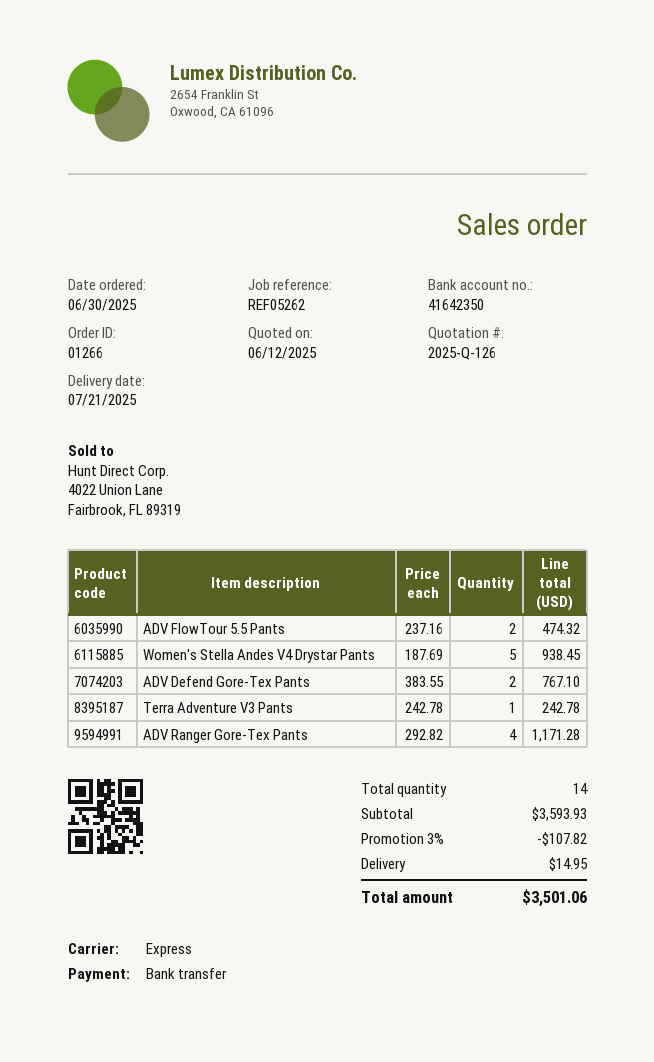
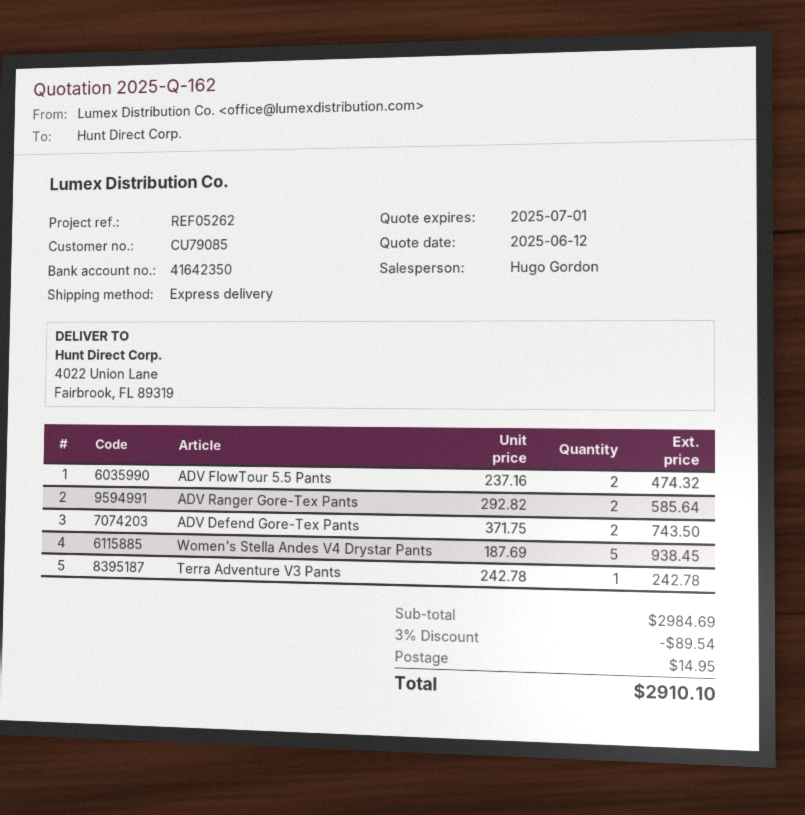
quote number: 2025-Q-126 -> 2025-Q-162
ADV Defend Gore-Tex Pants: 2 x 383.55 = 767.10 -> 2 x 371.75 = 743.50
ADV Ranger Gore-Tex Pants: 4 x 292.82 = 1171.28 -> 2 x 292.82 = 585.64
subtotal: 3593.93 -> 2984.69
discount: 3% = 107.82 -> 3% = 89.54
total: 3501.06 -> 2910.10

